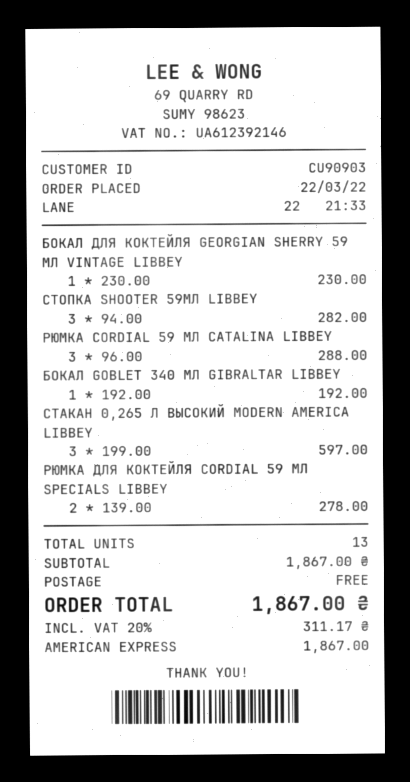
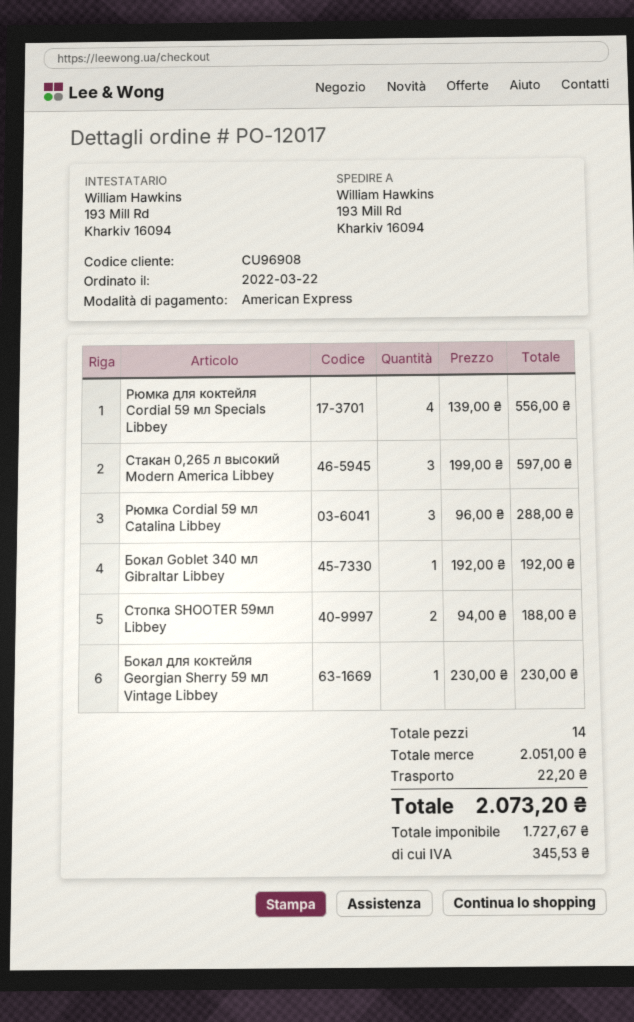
customer number: CU90903 -> CU96908
СТОПКА SHOOTER 59МЛ LIBBEY: 3 x 94.00 = 282.00 -> 2 x 94.00 = 188.00
РЮМКА ДЛЯ КОКТЕЙЛЯ CORDIAL 59 МЛ SPECIALS LIBBEY: 2 x 139.00 = 278.00 -> 4 x 139.00 = 556.00
total quantity: 13 -> 14
subtotal: 1867.00 -> 2051.00
shipping: 0.00 -> 22.20
tax: 311.17 -> 345.53
total: 1867.00 -> 2073.20

